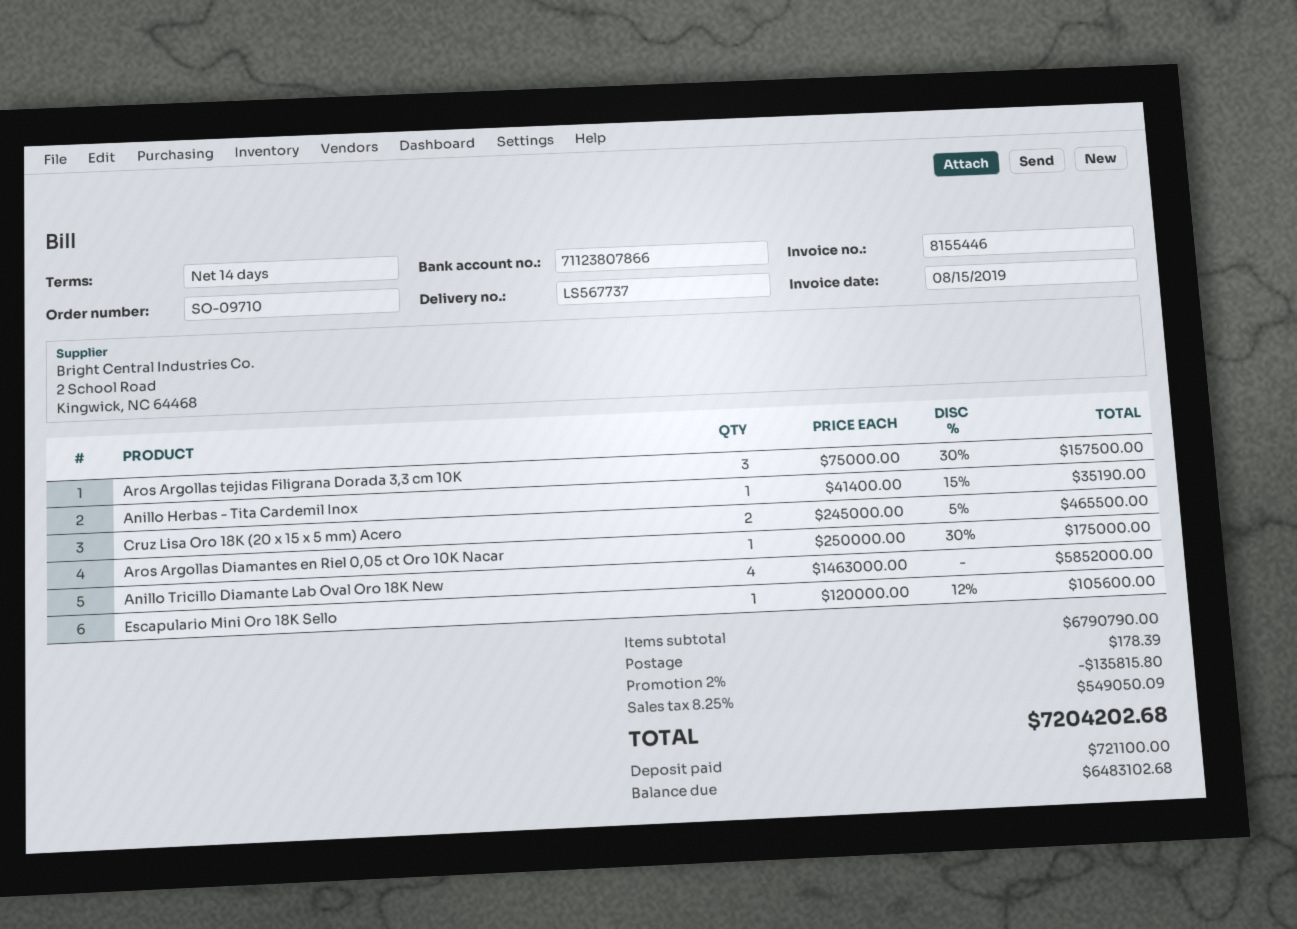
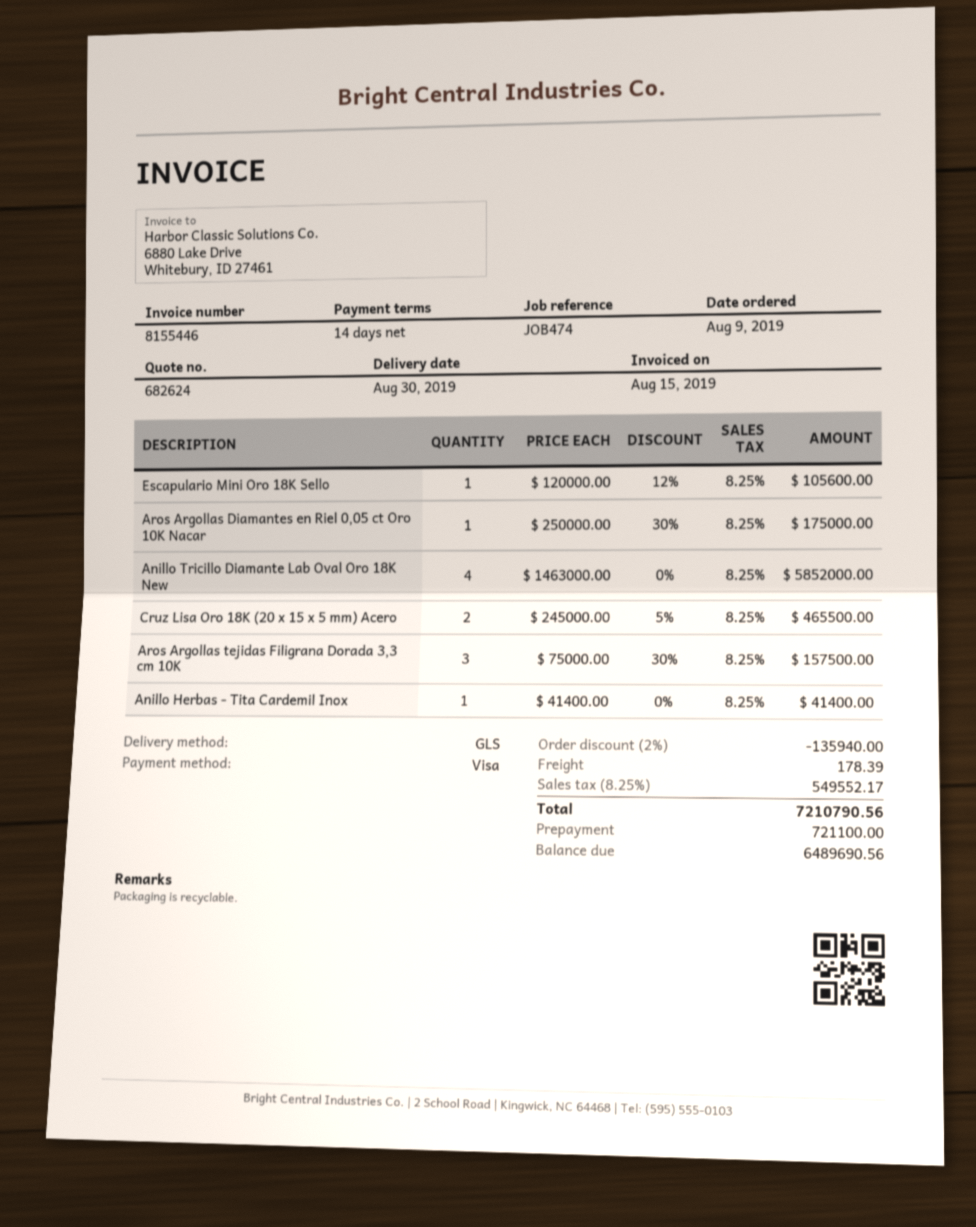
Anillo Herbas - Tita Cardemil Inox: 1 x 41400.00 - 15% = 35190.00 -> 1 x 41400.00 = 41400.00
discount: 2% = 135815.80 -> 2% = 135940.00
tax: 8.25% = 549050.09 -> 8.25% = 549552.17
total: 7204202.68 -> 7210790.56
balance: 6483102.68 -> 6489690.56

